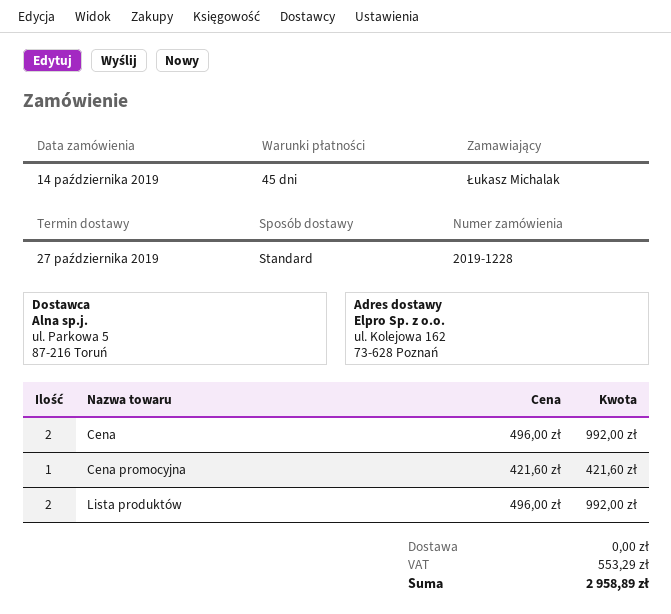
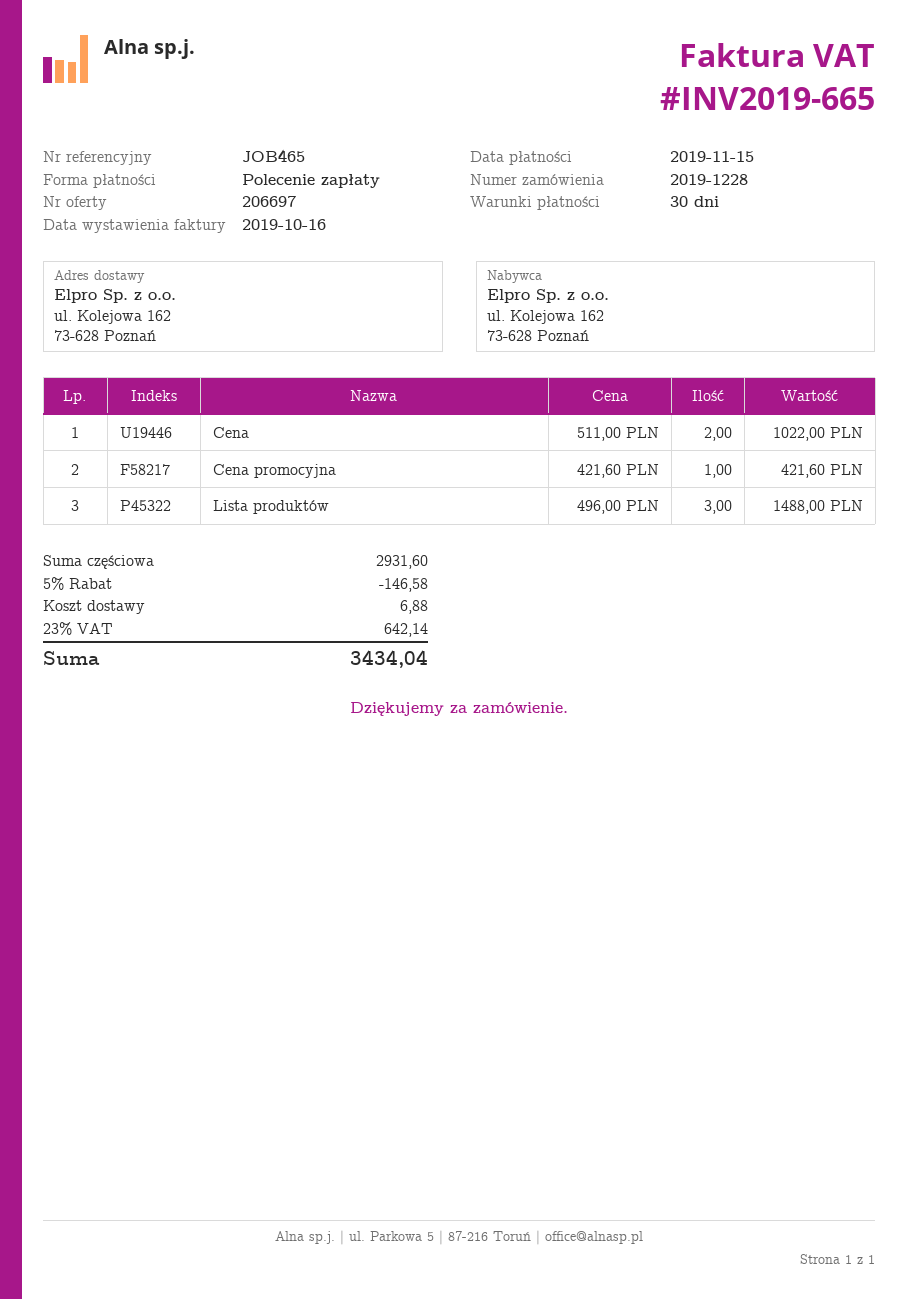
payment terms: 45 days -> 30 days
Cena: 2 x 496.00 = 992.00 -> 2 x 511.00 = 1022.00
Lista produktów: 2 x 496.00 = 992.00 -> 3 x 496.00 = 1488.00
discount: none -> 5% = 146.58
shipping: 0.00 -> 6.88
tax: 553.29 -> 642.14
total: 2958.89 -> 3434.04

